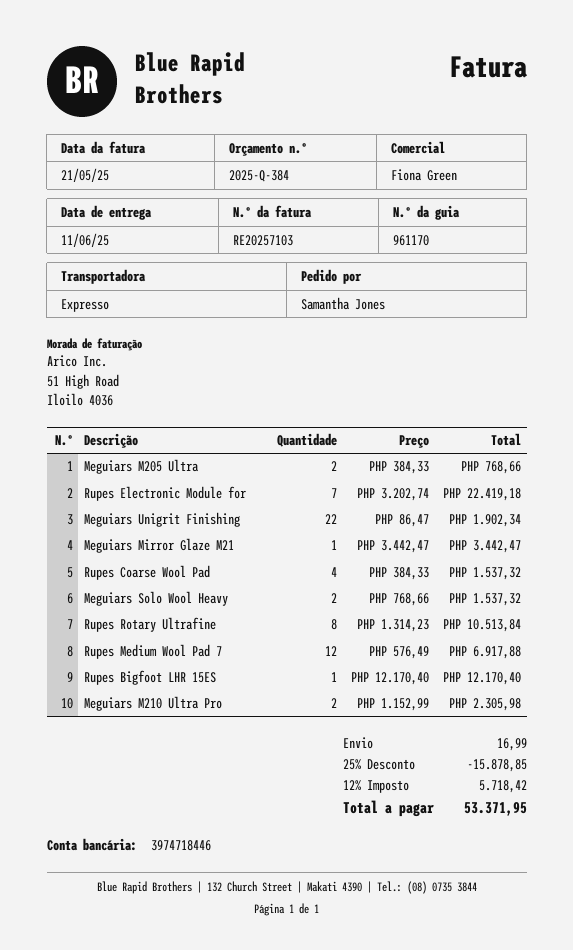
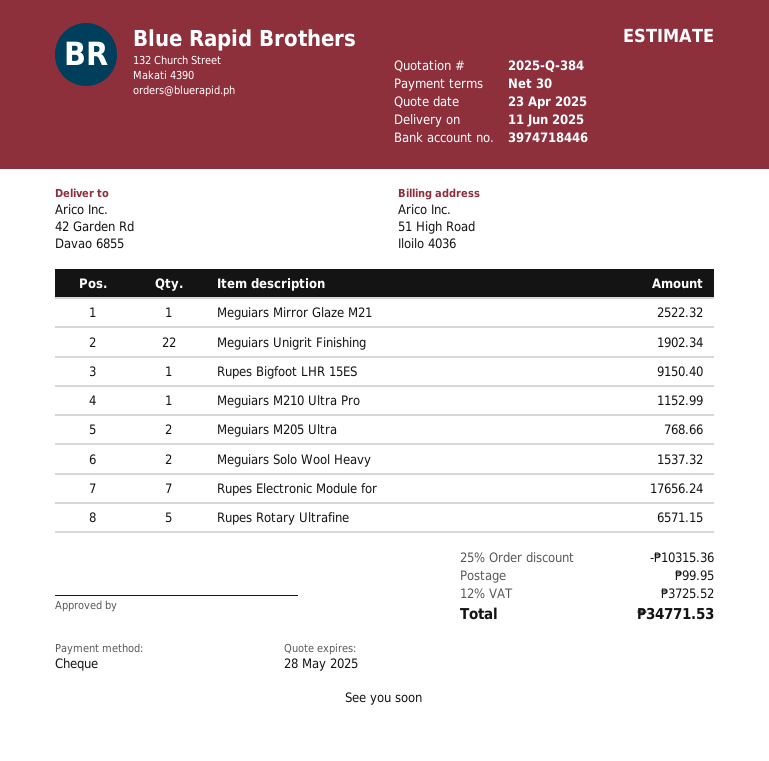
Rupes Electronic Module for: 7 for 22419.18 -> 7 for 17656.24
Meguiars Mirror Glaze M21: 1 for 3442.47 -> 1 for 2522.32
Rupes Coarse Wool Pad: 4 for 1537.32 -> none
Rupes Rotary Ultrafine: 8 for 10513.84 -> 5 for 6571.15
Rupes Medium Wool Pad 7: 12 for 6917.88 -> none
Rupes Bigfoot LHR 15ES: 1 for 12170.40 -> 1 for 9150.40
Meguiars M210 Ultra Pro: 2 for 2305.98 -> 1 for 1152.99
discount: 25% = 15878.85 -> 25% = 10315.36
shipping: 16.99 -> 99.95
tax: 12% = 5718.42 -> 12% = 3725.52
total: 53371.95 -> 34771.53

